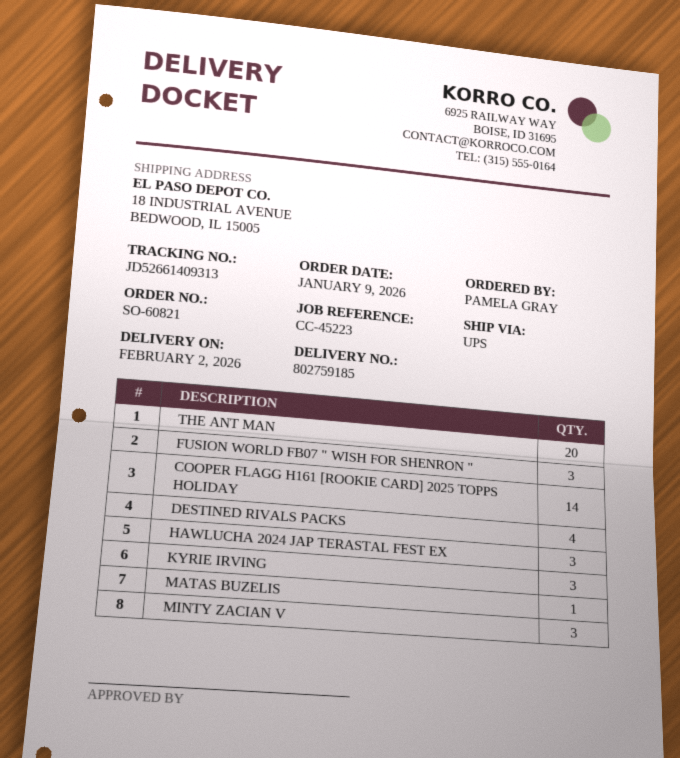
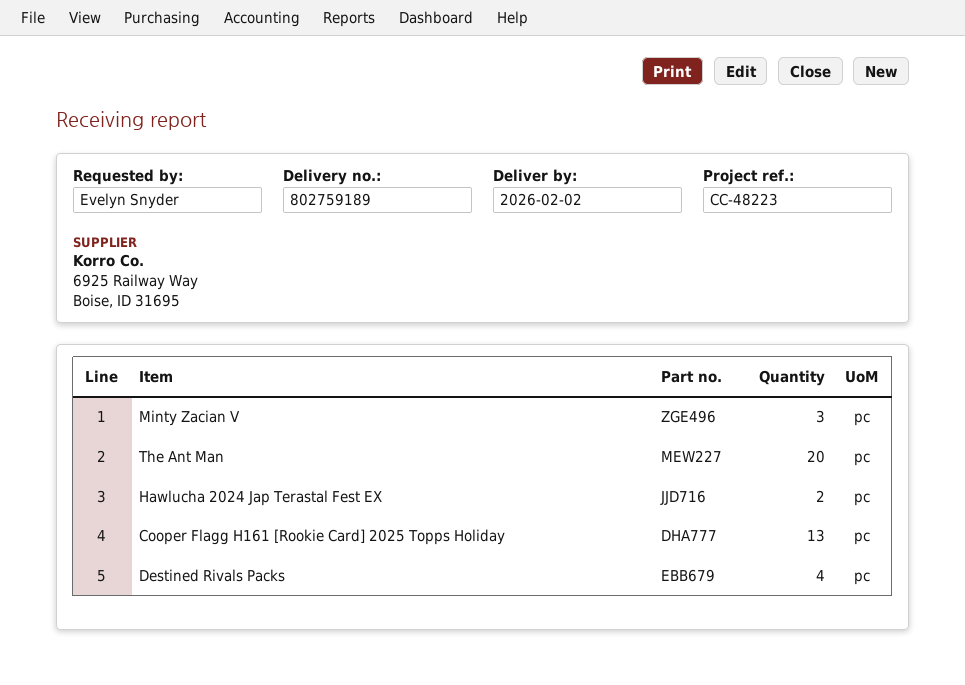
delivery note number: 802759185 -> 802759189
reference: CC-45223 -> CC-48223
ordered by: PAMELA GRAY -> Evelyn Snyder
FUSION WORLD FB07 " WISH FOR SHENRON ": 3 -> none
COOPER FLAGG H161 [ROOKIE CARD] 2025 TOPPS HOLIDAY: 14 -> 13
HAWLUCHA 2024 JAP TERASTAL FEST EX: 3 -> 2
KYRIE IRVING: 3 -> none
MATAS BUZELIS: 1 -> none

